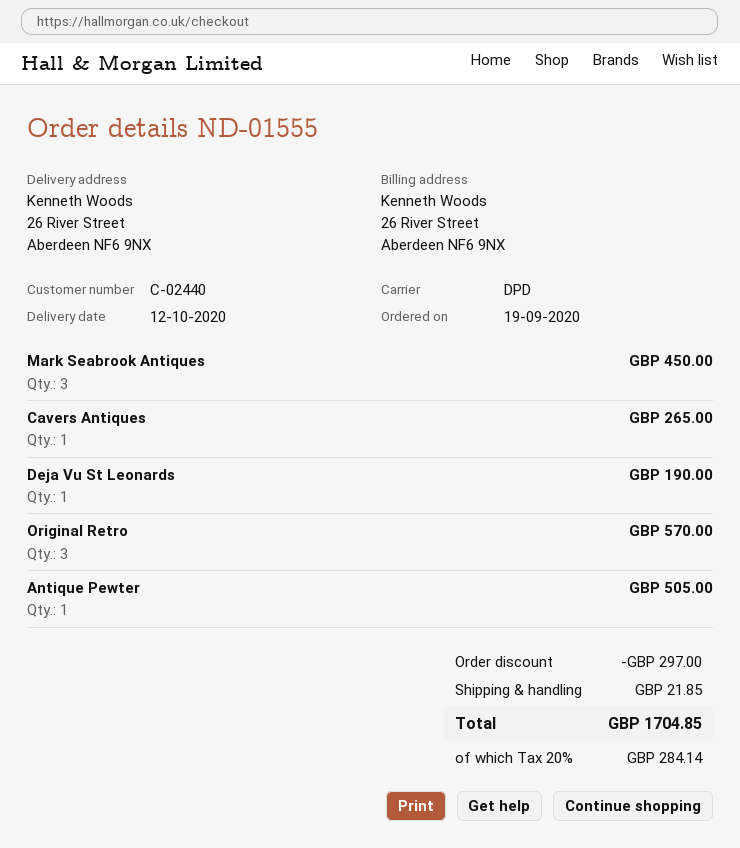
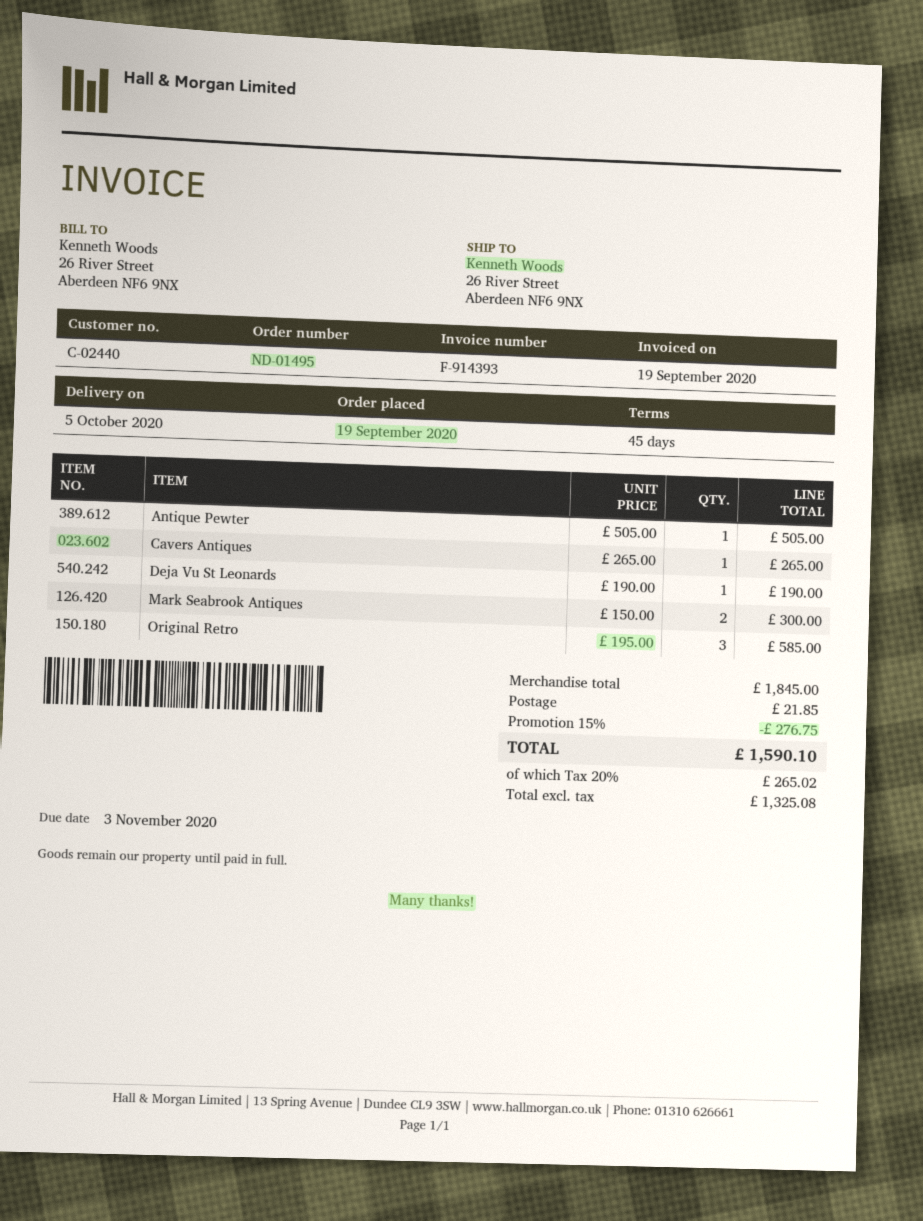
order number: ND-01555 -> ND-01495
delivery date: 2020-10-12 -> 2020-10-05
Mark Seabrook Antiques: 3 for 450.00 -> 2 for 300.00
Original Retro: 3 for 570.00 -> 3 for 585.00
discount: 297.00 -> 276.75
tax: 20% = 284.14 -> 20% = 265.02
total: 1704.85 -> 1590.10

